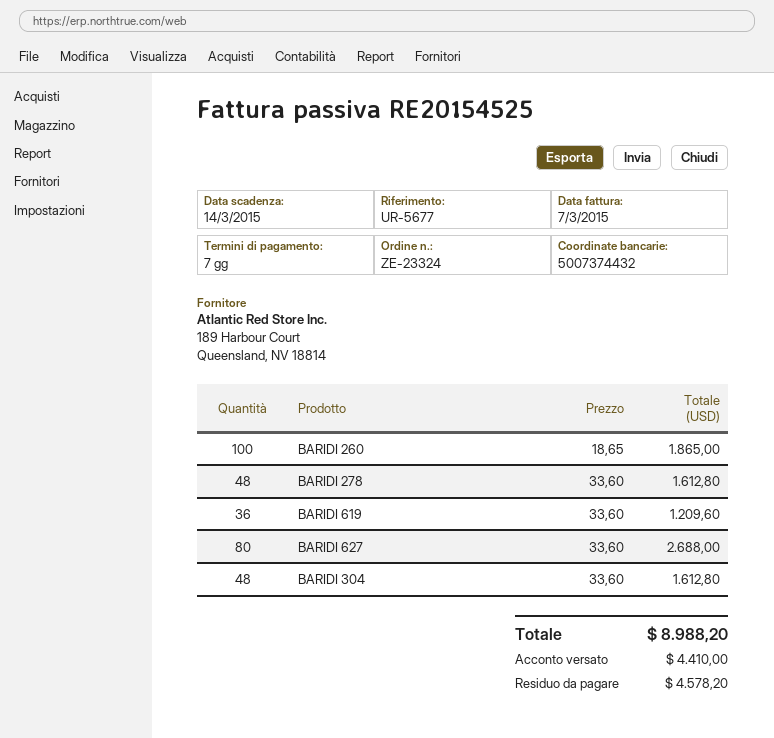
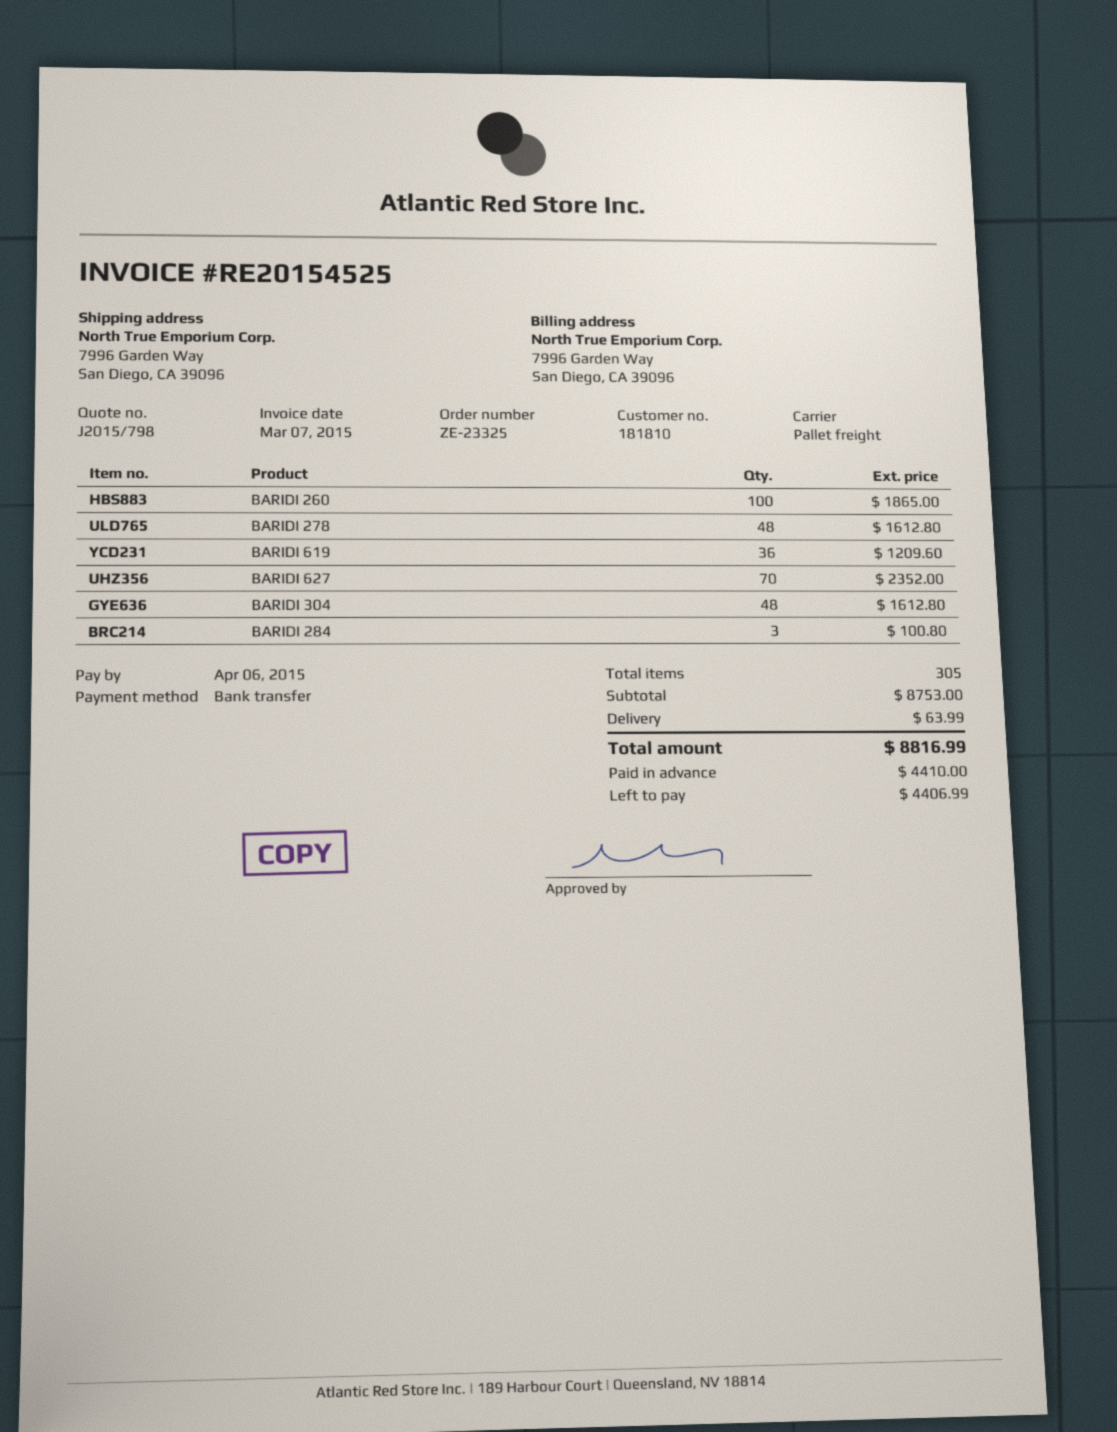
order number: ZE-23324 -> ZE-23325
due date: 2015-03-14 -> 2015-04-06
BARIDI 627: 80 for 2688.00 -> 70 for 2352.00
BARIDI 284: none -> 3 for 100.80
shipping: none -> 63.99
total: 8988.20 -> 8816.99
balance: 4578.20 -> 4406.99

